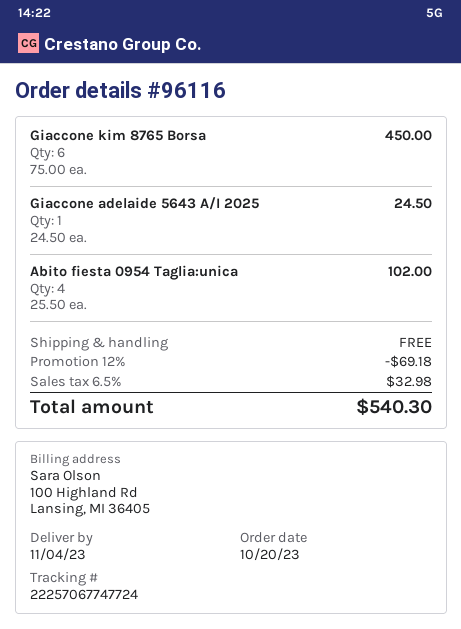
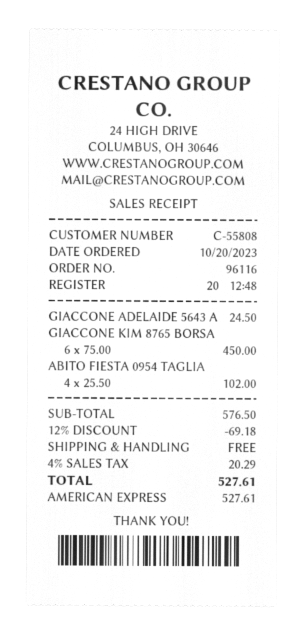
tax: 6.5% = 32.98 -> 4% = 20.29
total: 540.30 -> 527.61

